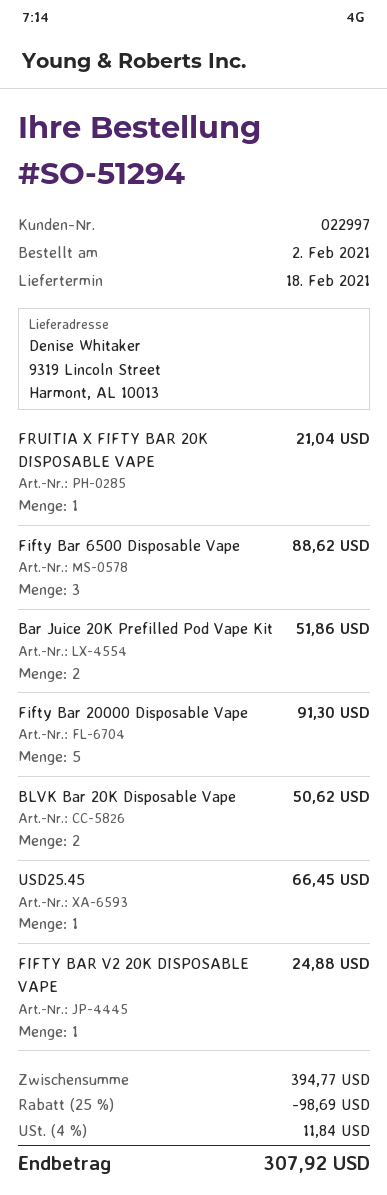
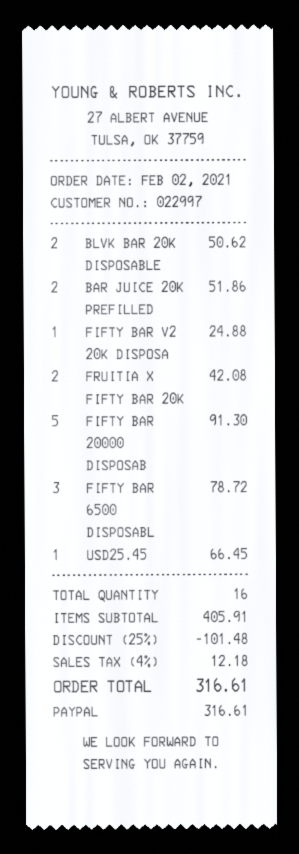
FRUITIA X FIFTY BAR 20K DISPOSABLE VAPE: 1 for 21.04 -> 2 for 42.08
Fifty Bar 6500 Disposable Vape: 3 for 88.62 -> 3 for 78.72
subtotal: 394.77 -> 405.91
discount: 25% = 98.69 -> 25% = 101.48
tax: 4% = 11.84 -> 4% = 12.18
total: 307.92 -> 316.61

